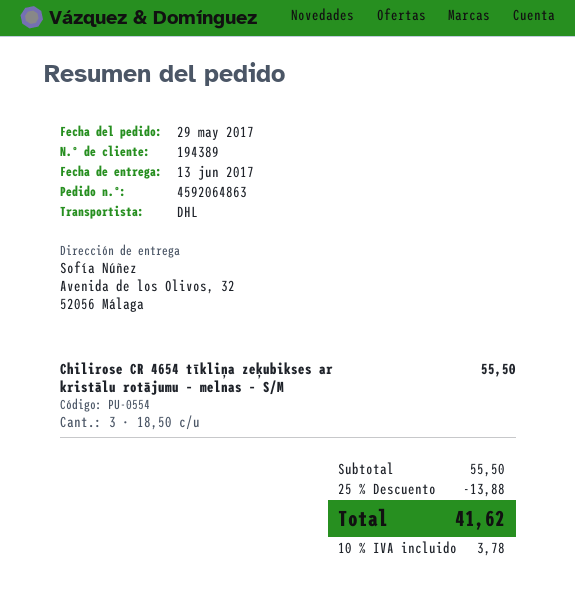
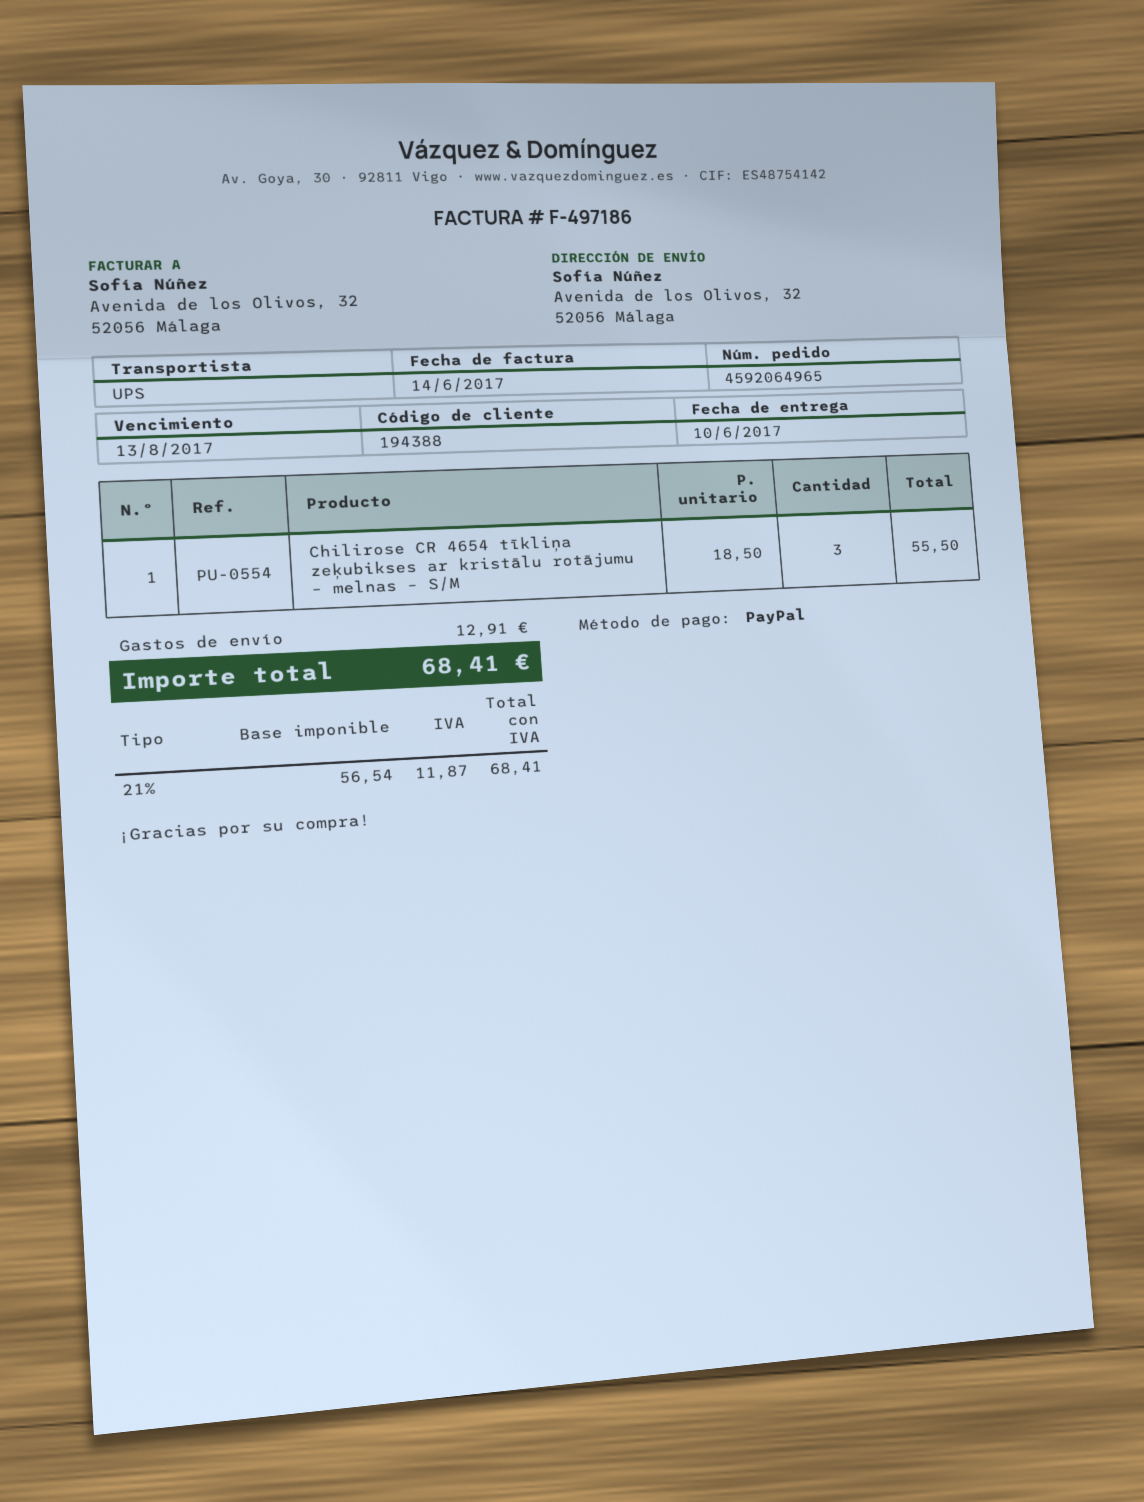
order number: 4592064863 -> 4592064965
delivery date: 2017-06-13 -> 2017-06-10
customer number: 194389 -> 194388
shipping method: DHL -> UPS
discount: 25% = 13.88 -> none
shipping: none -> 12.91
tax: 10% = 3.78 -> 21% = 11.87
total: 41.62 -> 68.41

